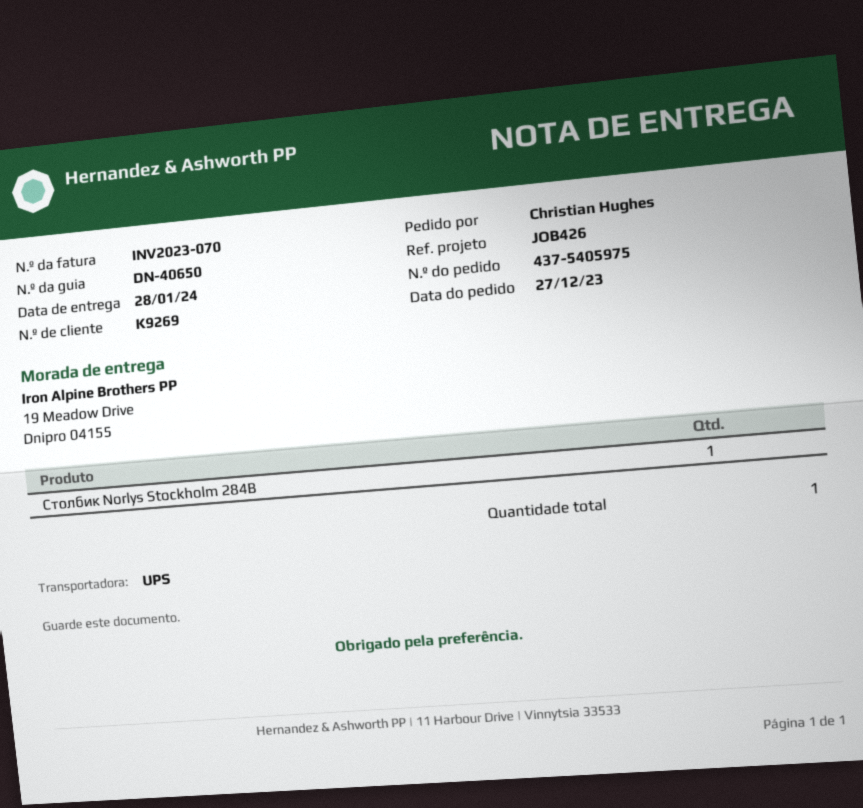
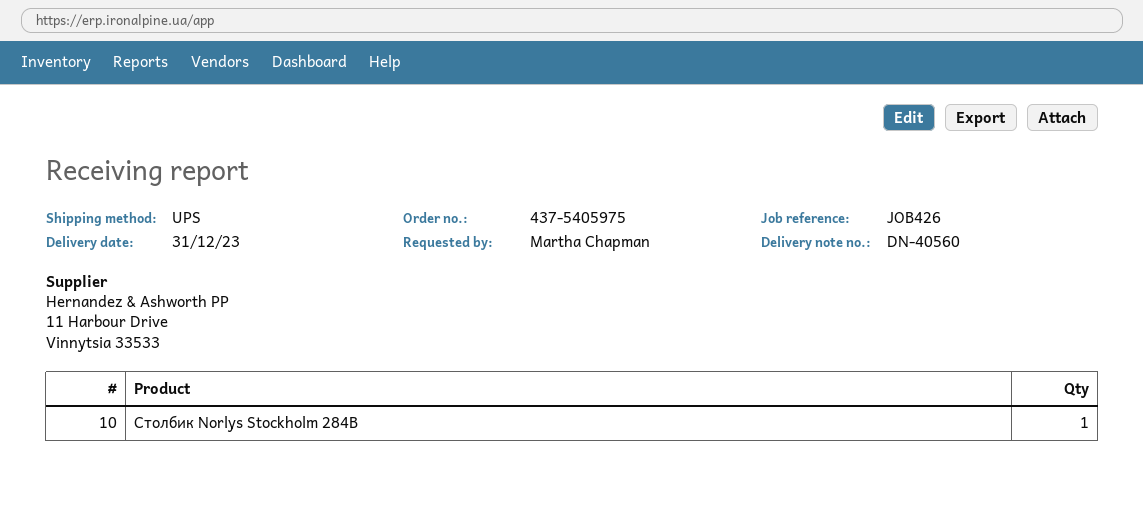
delivery note number: DN-40650 -> DN-40560
delivery date: 2024-01-28 -> 2023-12-31
ordered by: Christian Hughes -> Martha Chapman

